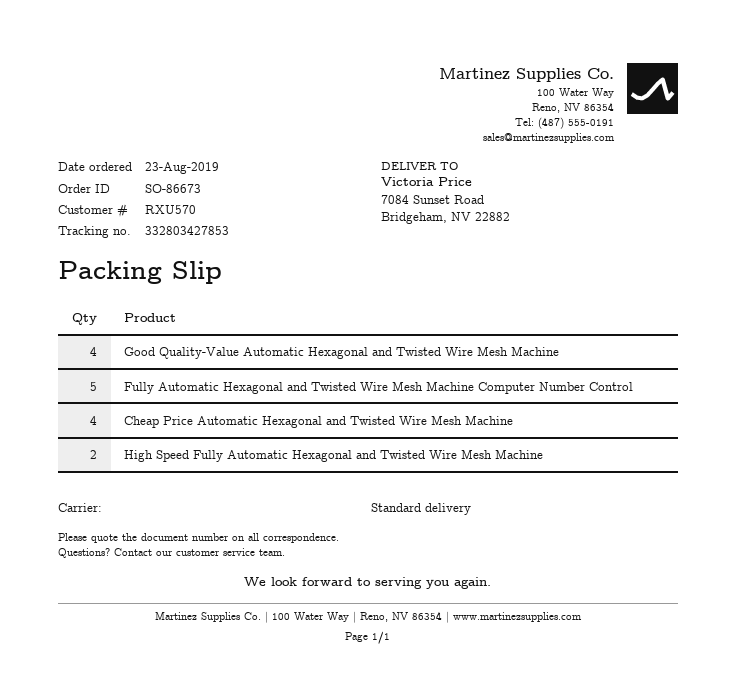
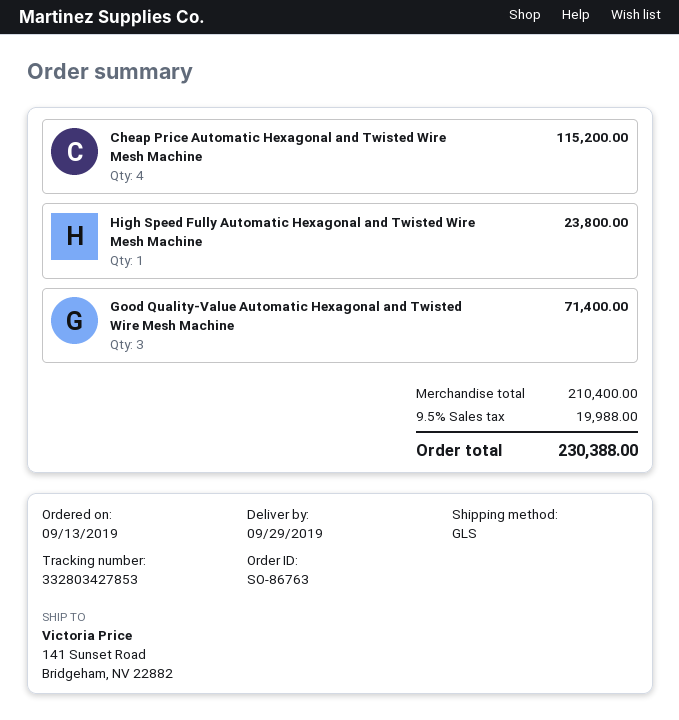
order number: SO-86673 -> SO-86763
order date: 2019-08-23 -> 2019-09-13
shipping method: standard -> GLS
ship to: 7084 Sunset Road, Bridgeham, NV 22882 -> 141 Sunset Road, Bridgeham, NV 22882
Good Quality-Value Automatic Hexagonal and Twisted Wire Mesh Machine: 4 -> 3
Fully Automatic Hexagonal and Twisted Wire Mesh Machine Computer Number Control: 5 -> none
High Speed Fully Automatic Hexagonal and Twisted Wire Mesh Machine: 2 -> 1

